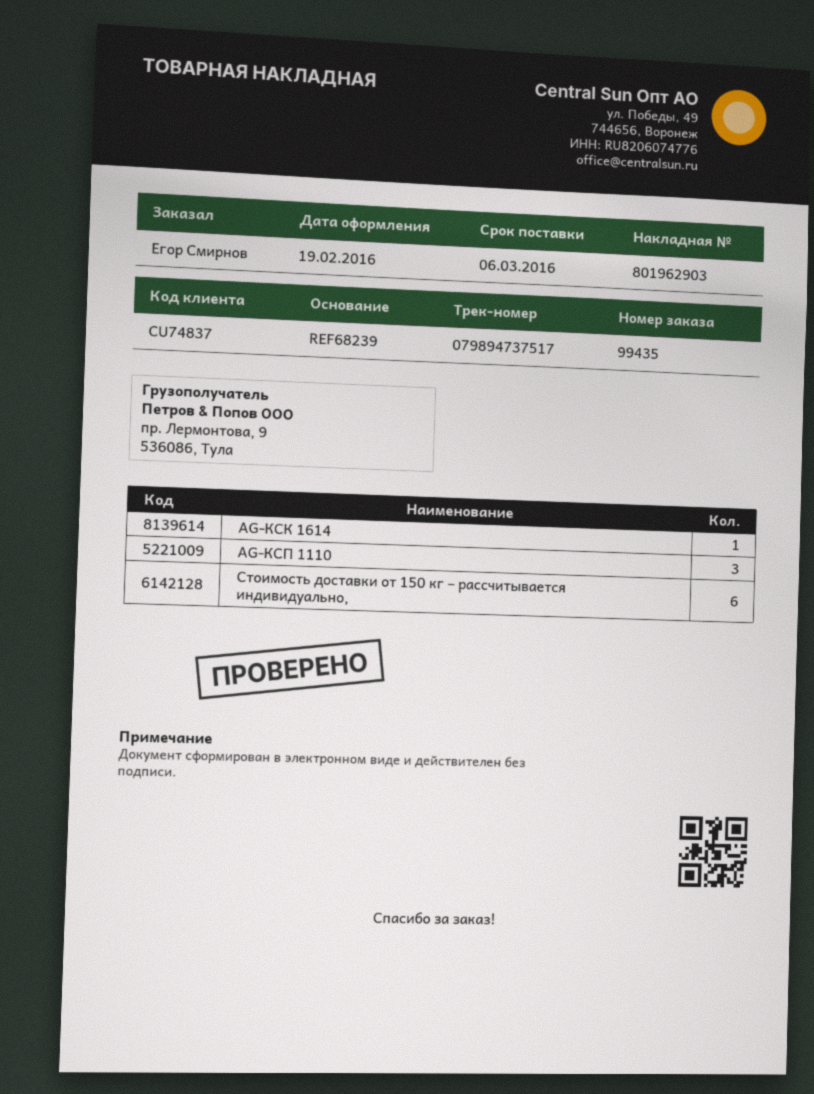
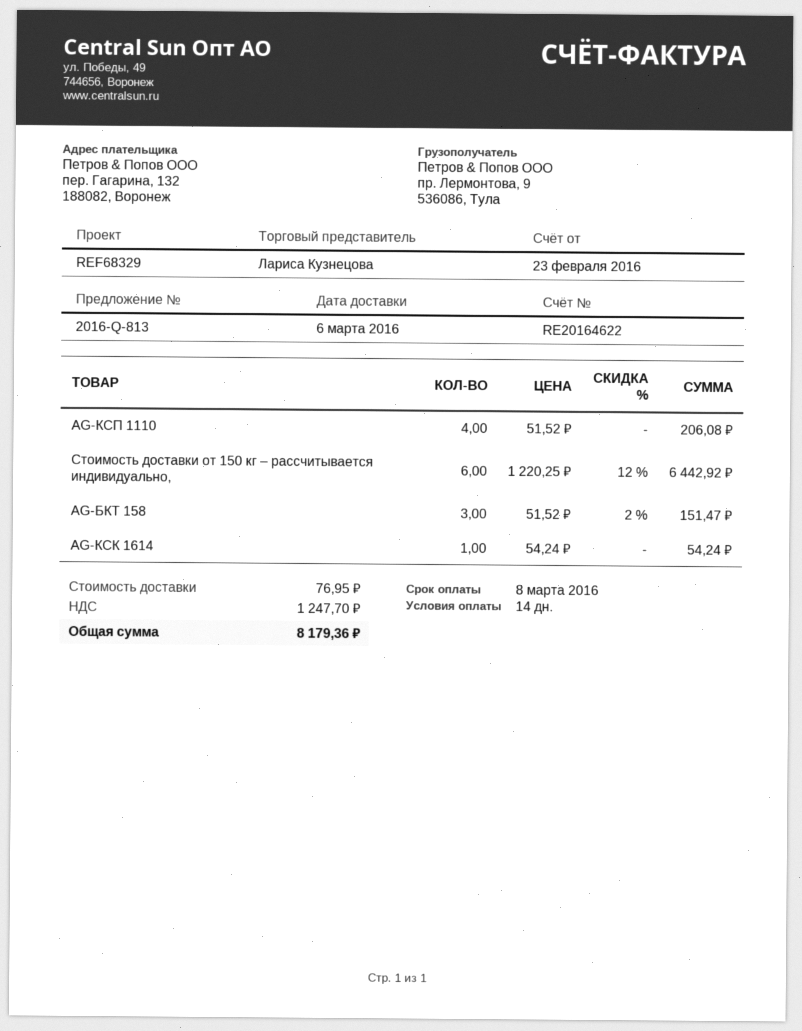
reference: REF68239 -> REF68329
AG-КСП 1110: 3 -> 4
AG-БКТ 158: none -> 3

